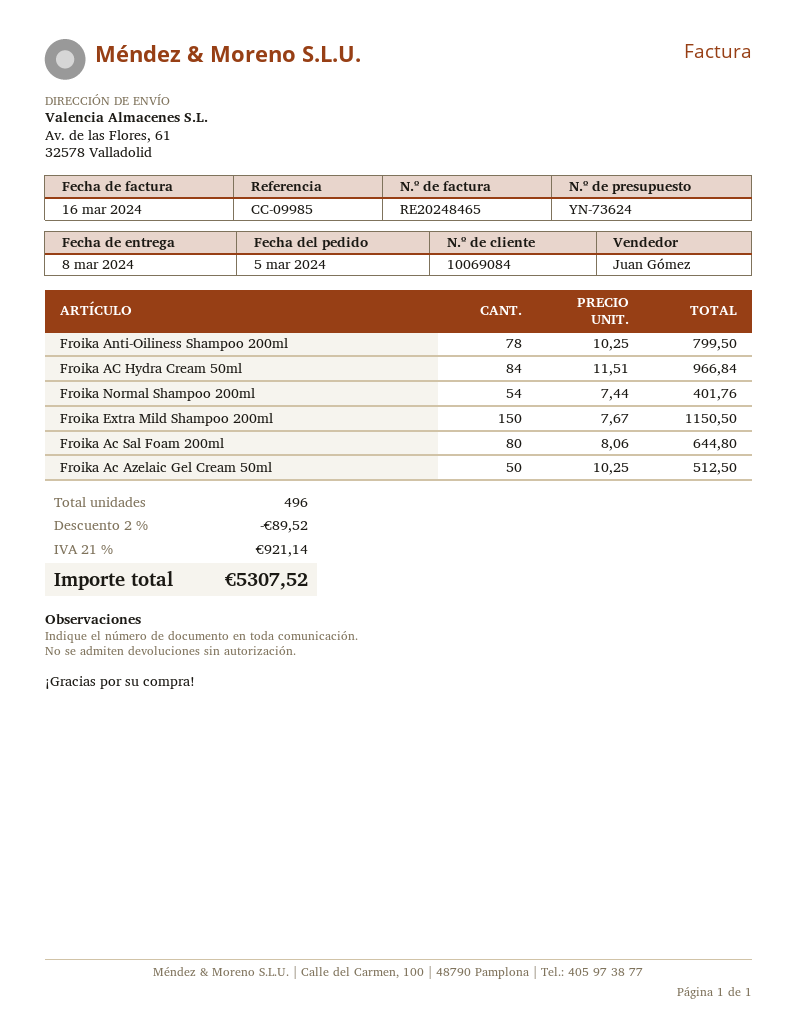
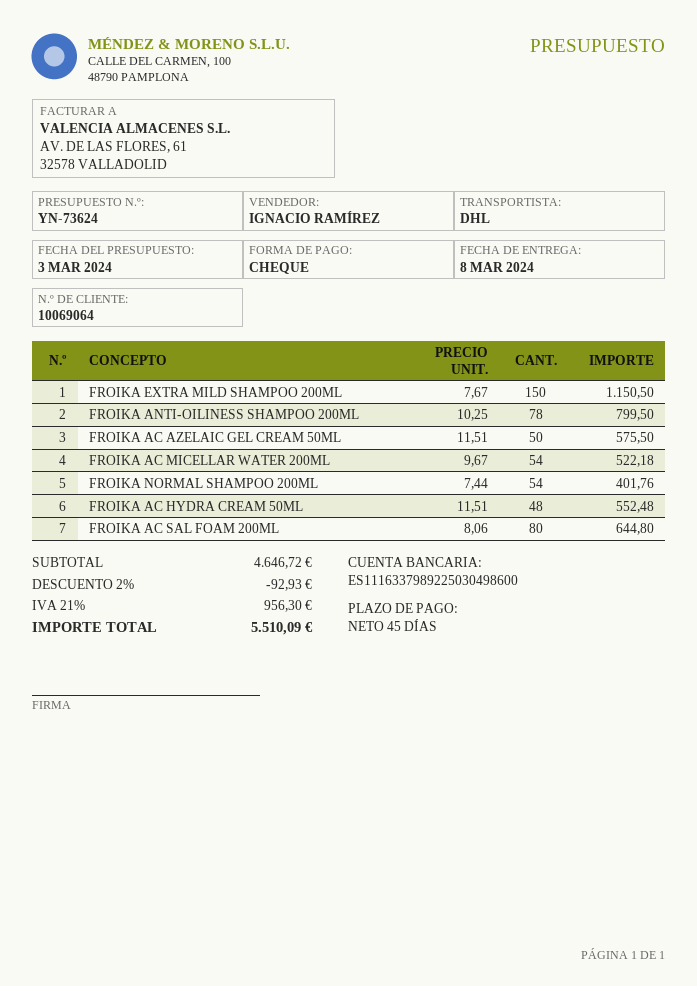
customer number: 10069084 -> 10069064
sales rep: Juan Gómez -> IGNACIO RAMÍREZ
Froika AC Hydra Cream 50ml: 84 x 11.51 = 966.84 -> 48 x 11.51 = 552.48
Froika Ac Azelaic Gel Cream 50ml: 50 x 10.25 = 512.50 -> 50 x 11.51 = 575.50
FROIKA AC MICELLAR WATER 200ML: none -> 54 x 9.67 = 522.18
discount: 2% = 89.52 -> 2% = 92.93
tax: 21% = 921.14 -> 21% = 956.30
total: 5307.52 -> 5510.09

